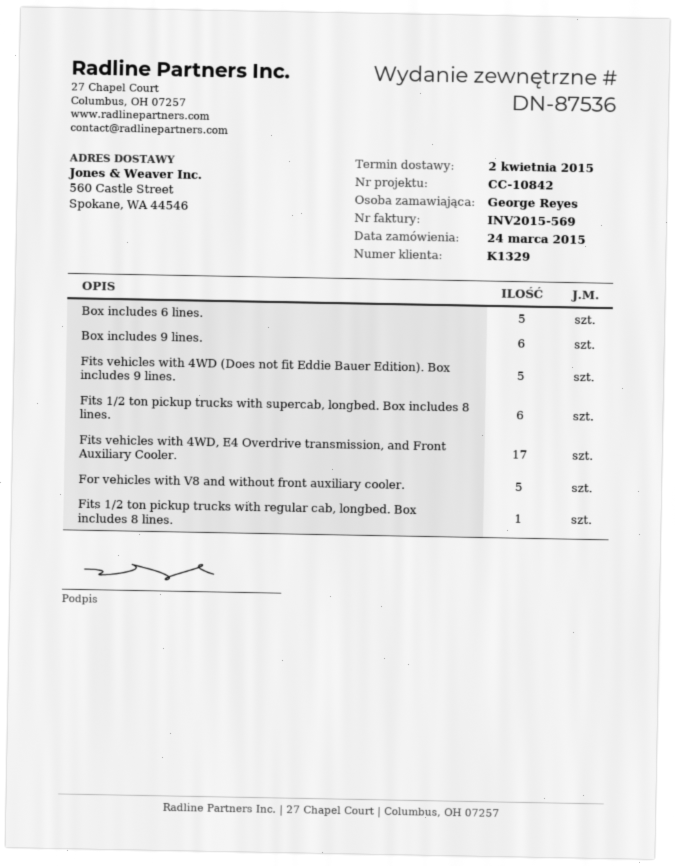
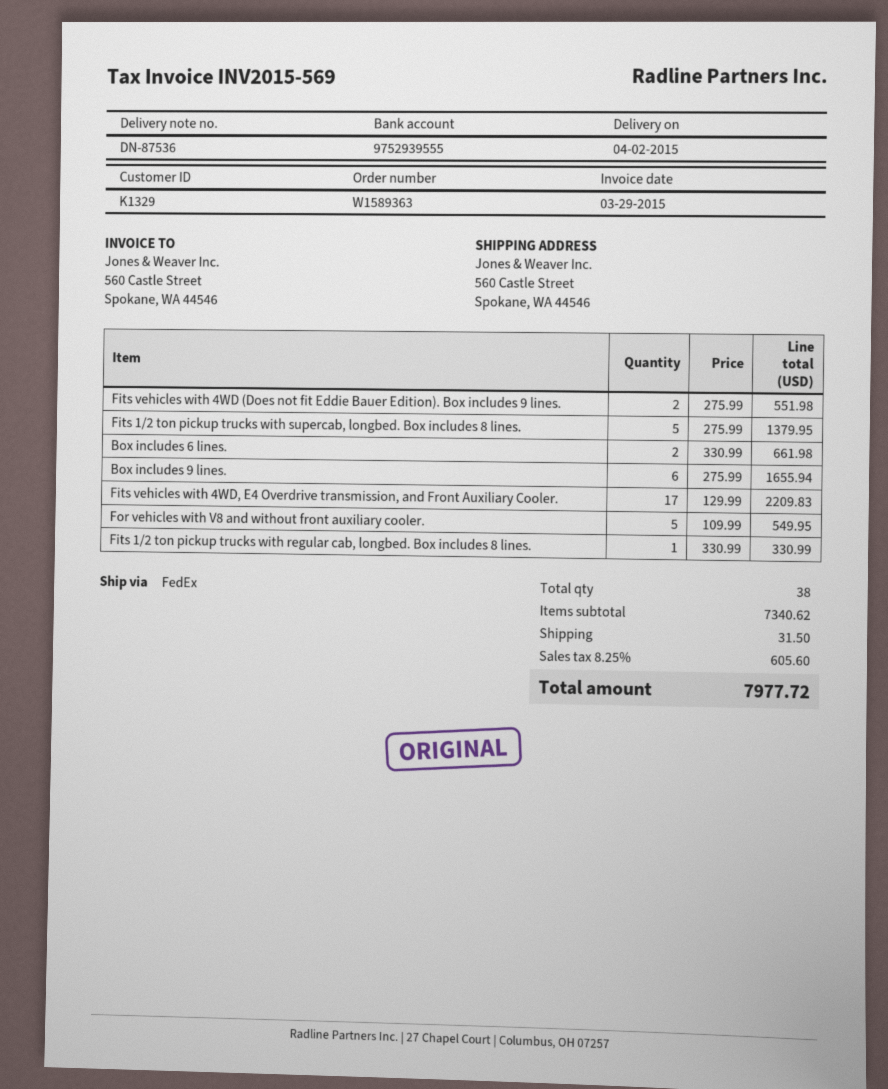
Box includes 6 lines.: 5 -> 2
Fits vehicles with 4WD (Does not fit Eddie Bauer Edition). Box includes 9 lines.: 5 -> 2
Fits 1/2 ton pickup trucks with supercab, longbed. Box includes 8 lines.: 6 -> 5

